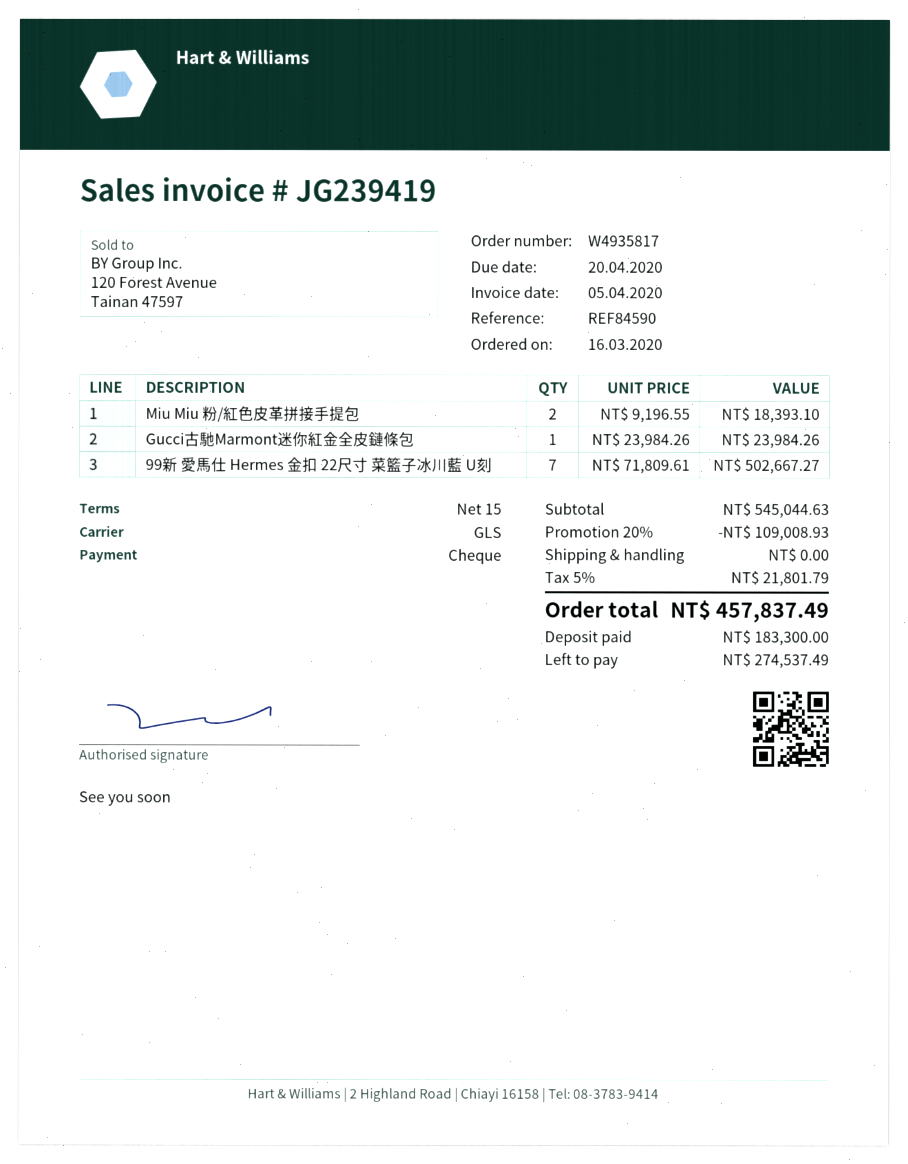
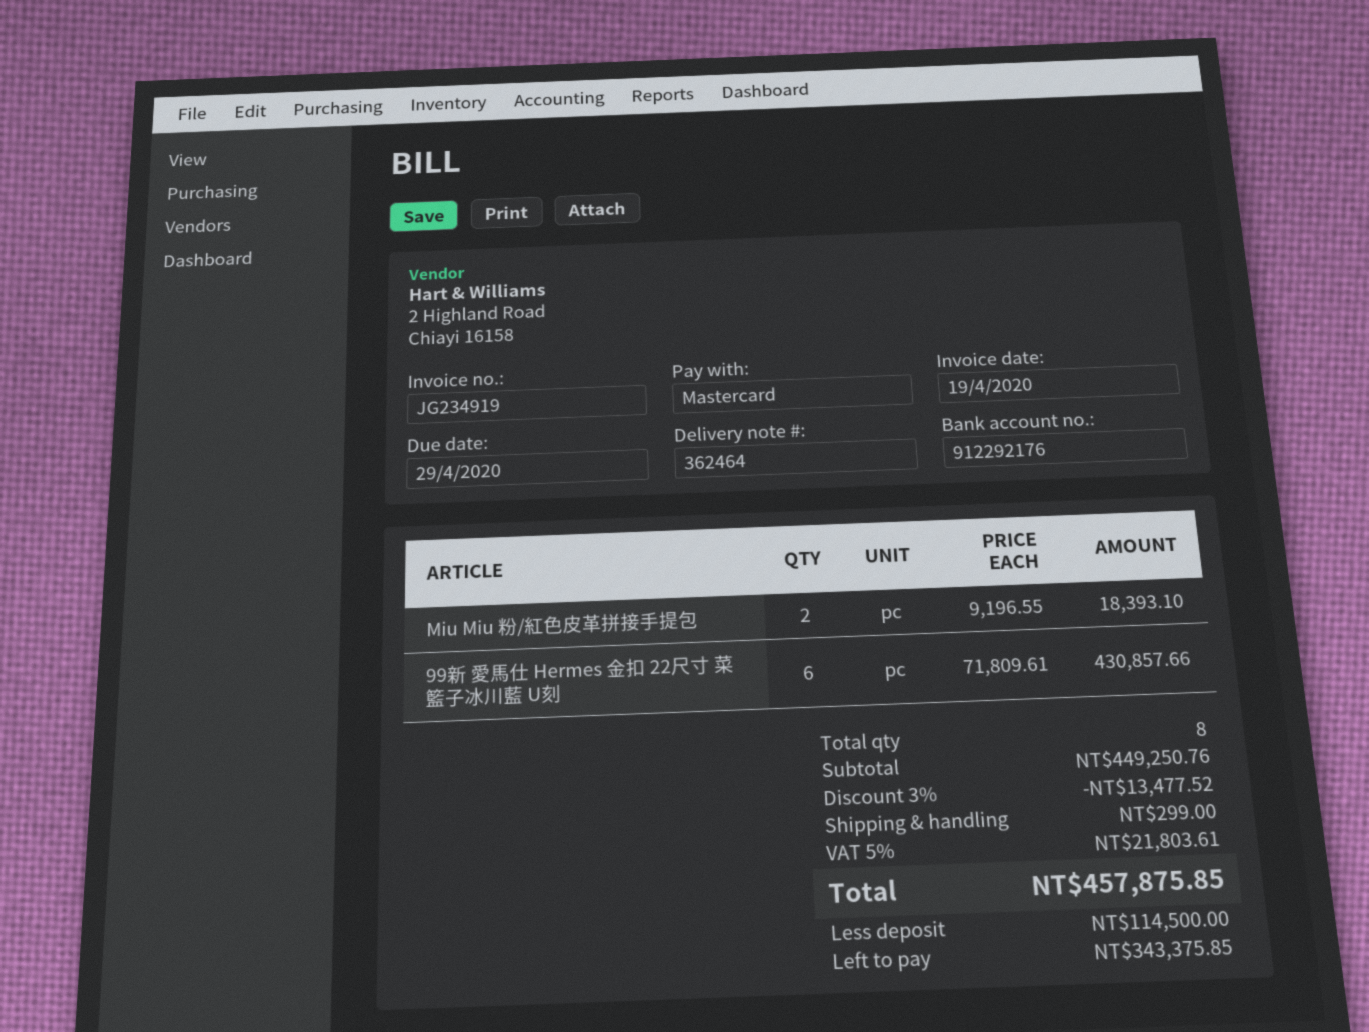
invoice number: JG239419 -> JG234919
invoice date: 2020-04-05 -> 2020-04-19
due date: 2020-04-20 -> 2020-04-29
payment method: cheque -> Mastercard
Gucci古馳Marmont迷你紅金全皮鏈條包: 1 x 23984.26 = 23984.26 -> none
99新 愛馬仕 Hermes 金扣 22尺寸 菜籃子冰川藍 U刻: 7 x 71809.61 = 502667.27 -> 6 x 71809.61 = 430857.66
subtotal: 545044.63 -> 449250.76
discount: 20% = 109008.93 -> 3% = 13477.52
shipping: 0.00 -> 299.00
tax: 5% = 21801.79 -> 5% = 21803.61
total: 457837.49 -> 457875.85
deposit: 183300.00 -> 114500.00
balance: 274537.49 -> 343375.85

